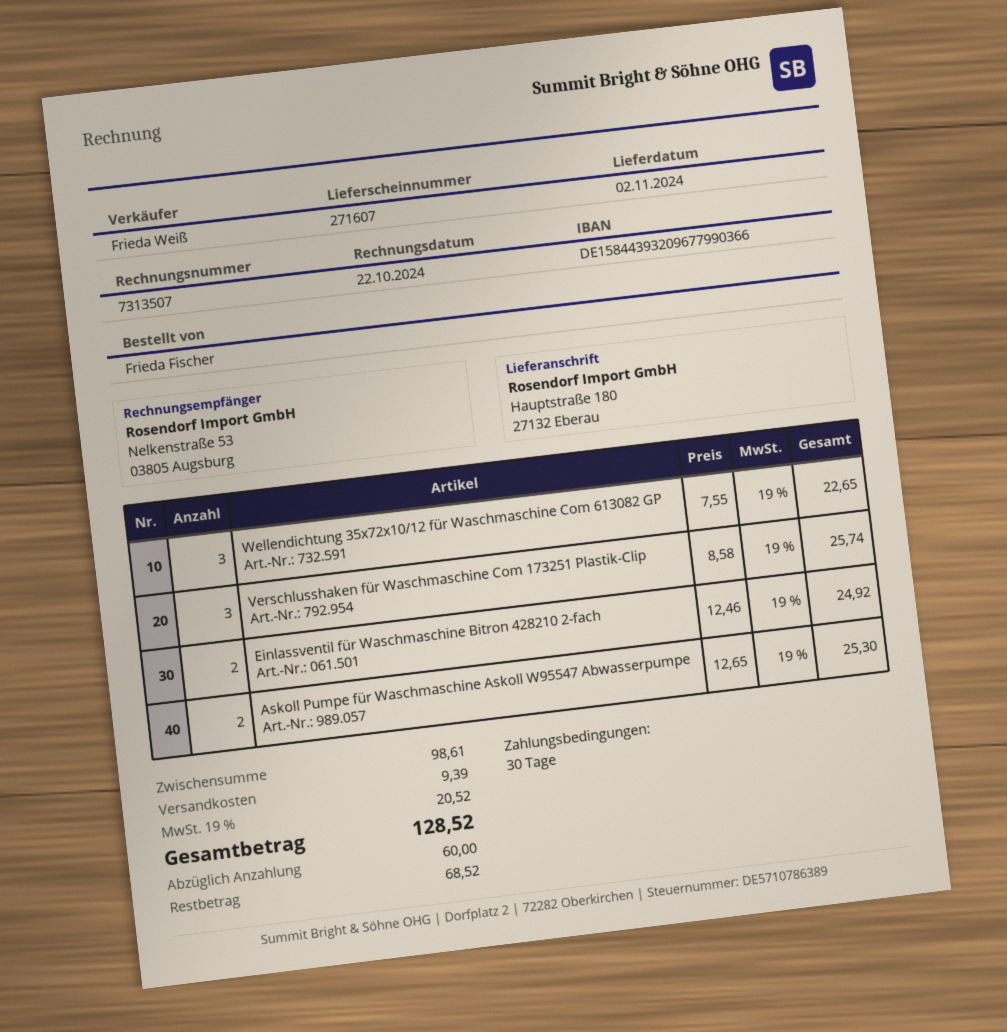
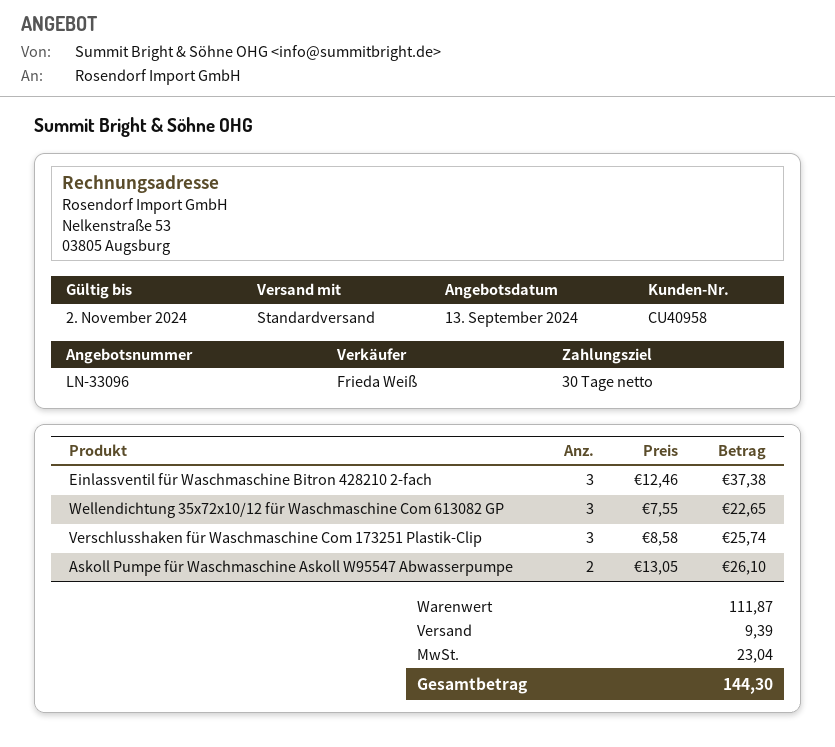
Einlassventil für Waschmaschine Bitron 428210 2-fach: 2 x 12.46 = 24.92 -> 3 x 12.46 = 37.38
Askoll Pumpe für Waschmaschine Askoll W95547 Abwasserpumpe: 2 x 12.65 = 25.30 -> 2 x 13.05 = 26.10
subtotal: 98.61 -> 111.87
tax: 20.52 -> 23.04
total: 128.52 -> 144.30

